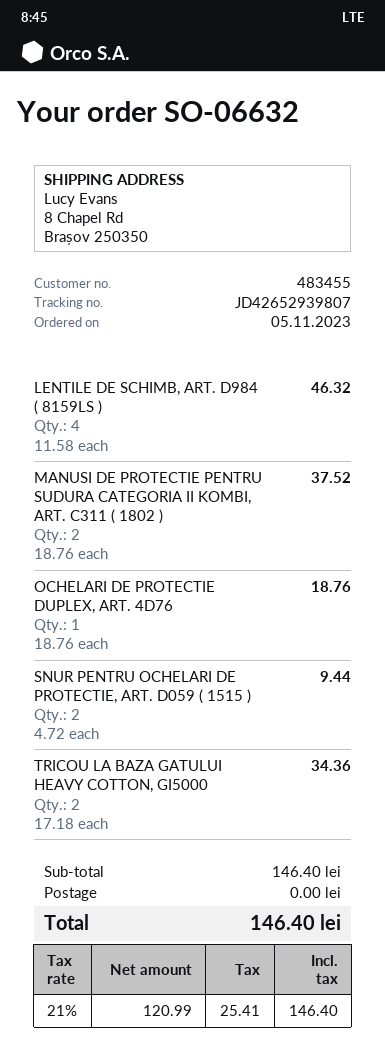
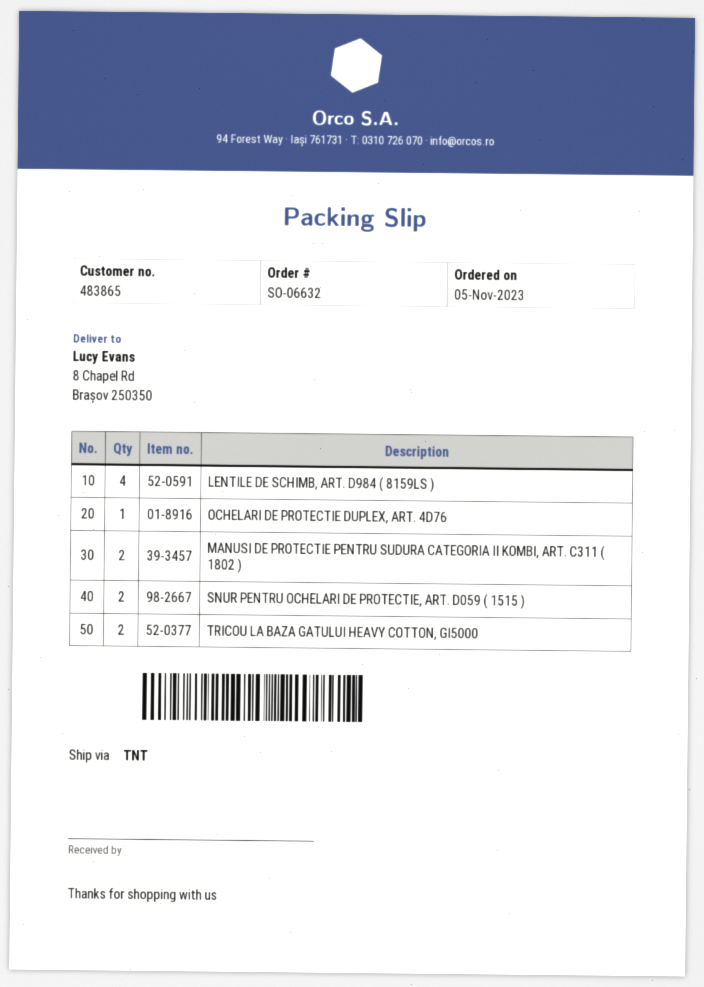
customer number: 483455 -> 483865

